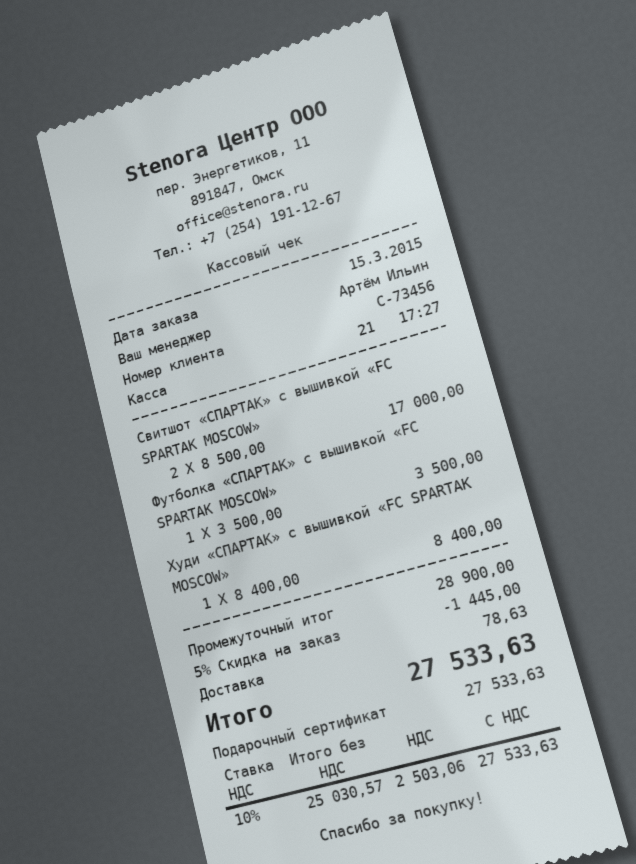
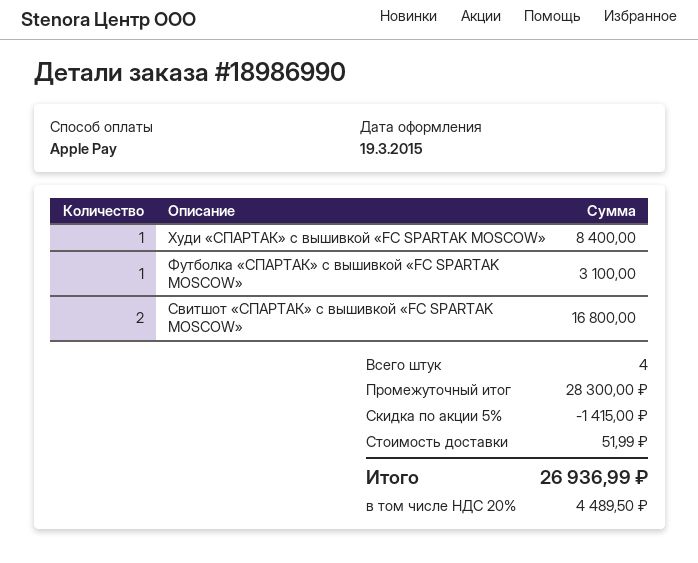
order date: 2015-03-15 -> 2015-03-19
payment method: gift card -> Apple Pay
Свитшот «СПАРТАК» с вышивкой «FC SPARTAK MOSCOW»: 2 for 17000.00 -> 2 for 16800.00
Футболка «СПАРТАК» с вышивкой «FC SPARTAK MOSCOW»: 1 for 3500.00 -> 1 for 3100.00
subtotal: 28900.00 -> 28300.00
discount: 5% = 1445.00 -> 5% = 1415.00
shipping: 78.63 -> 51.99
tax: 10% = 2503.06 -> 20% = 4489.50
total: 27533.63 -> 26936.99

